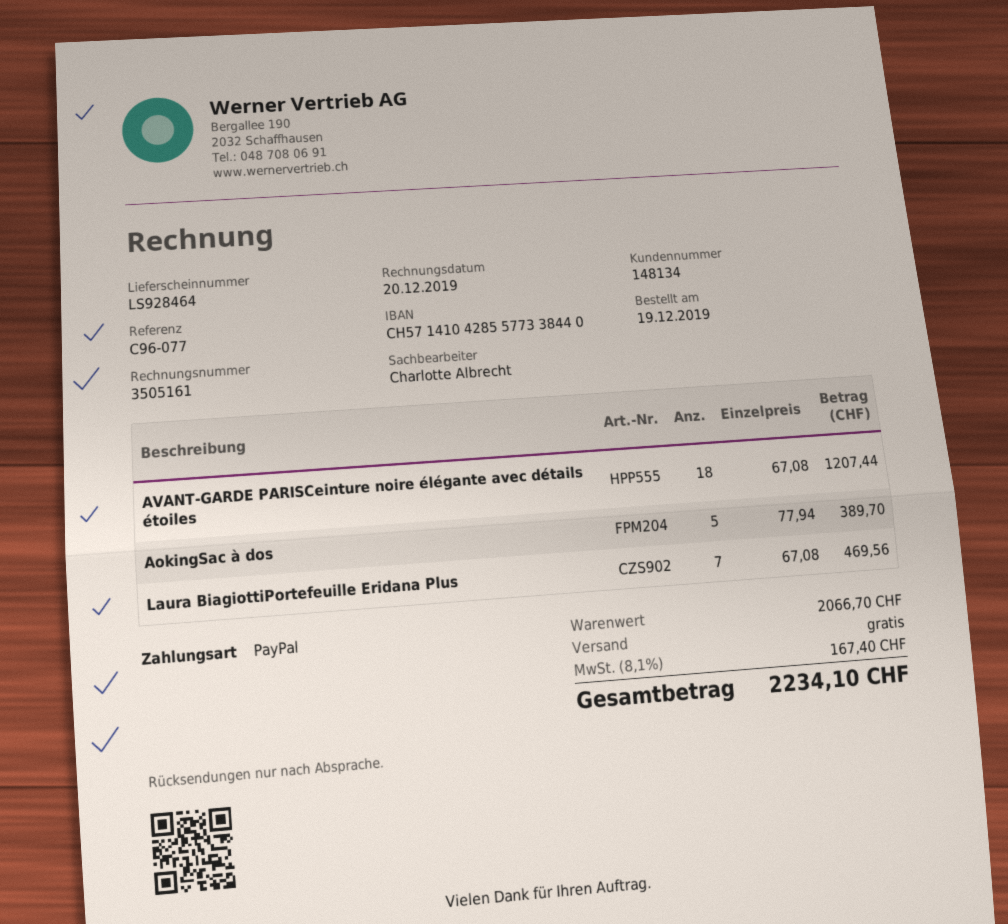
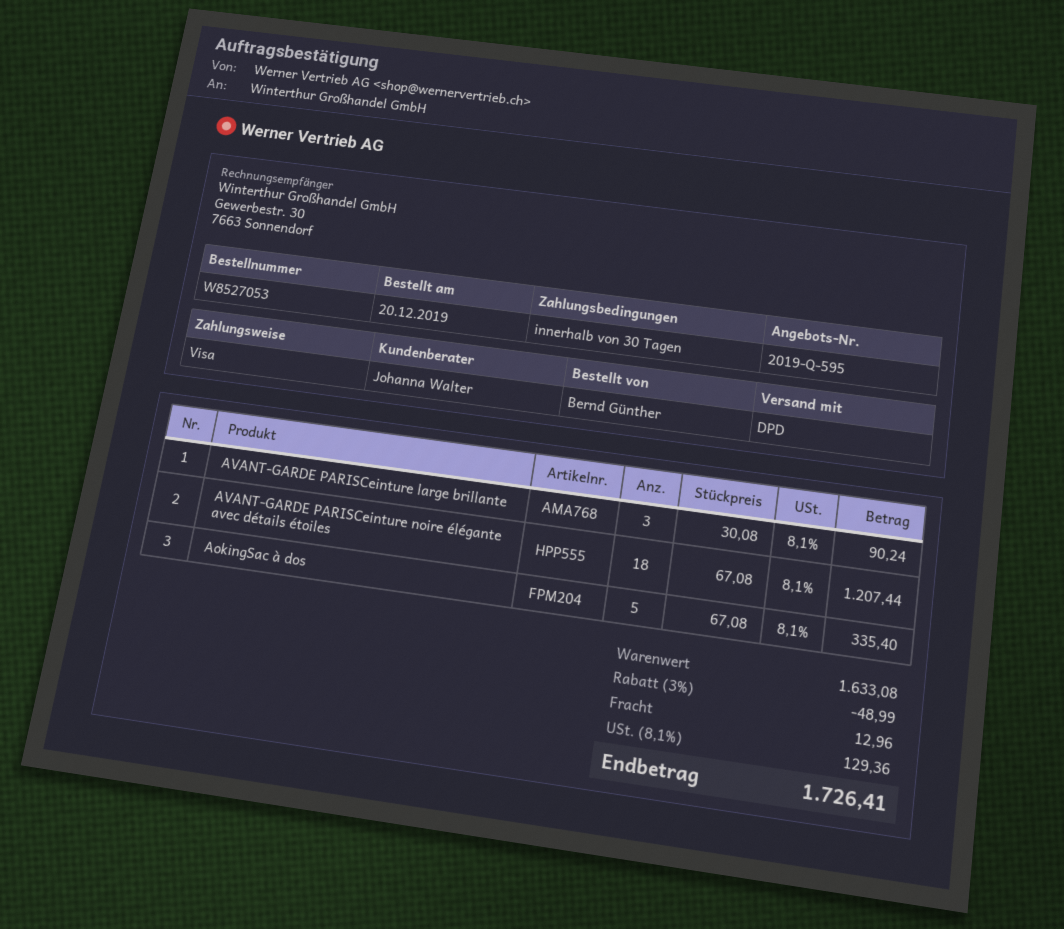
order date: 2019-12-19 -> 2019-12-20
sales rep: Charlotte Albrecht -> Johanna Walter
payment method: PayPal -> Visa
AokingSac à dos: 5 x 77.94 = 389.70 -> 5 x 67.08 = 335.40
Laura BiagiottiPortefeuille Eridana Plus: 7 x 67.08 = 469.56 -> none
AVANT-GARDE PARISCeinture large brillante: none -> 3 x 30.08 = 90.24
subtotal: 2066.70 -> 1633.08
discount: none -> 3% = 48.99
shipping: 0.00 -> 12.96
tax: 8.1% = 167.40 -> 8.1% = 129.36
total: 2234.10 -> 1726.41

